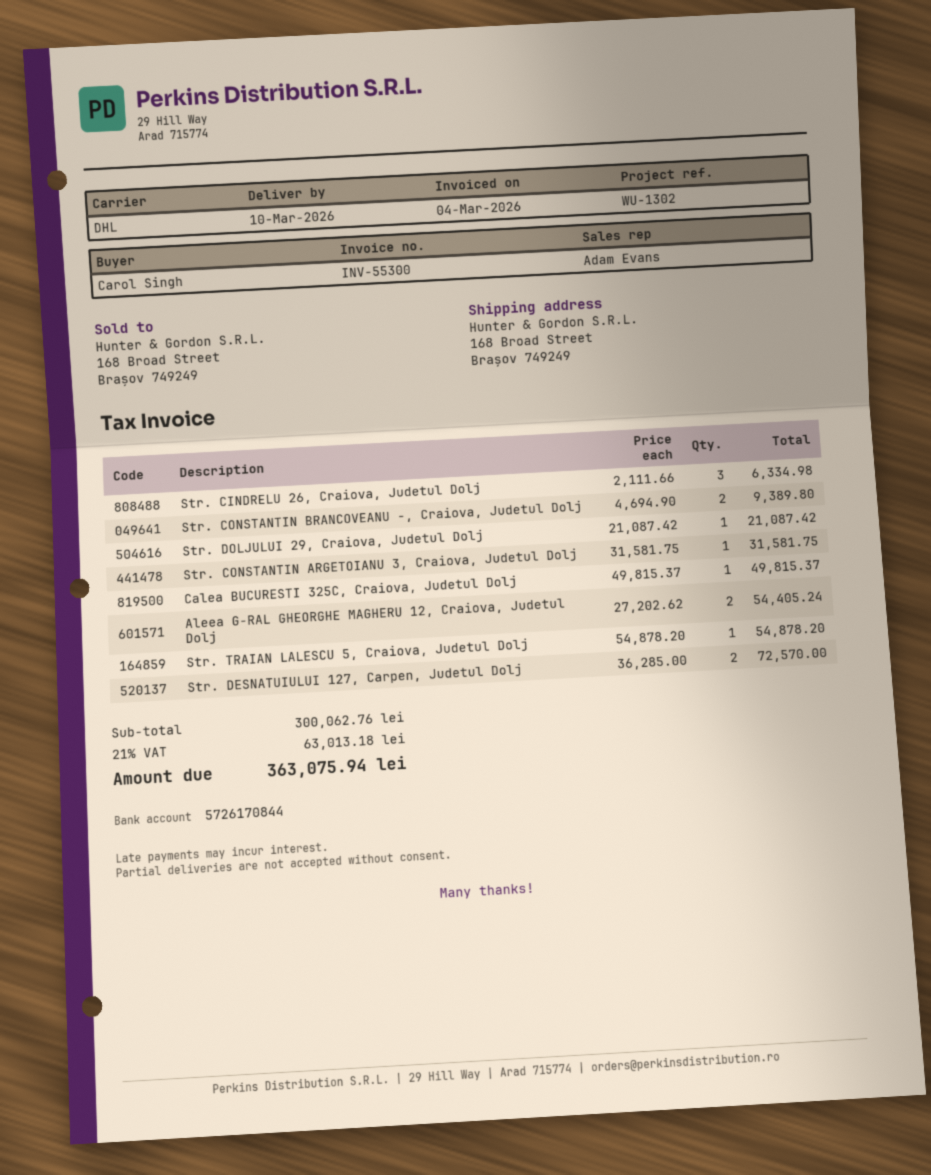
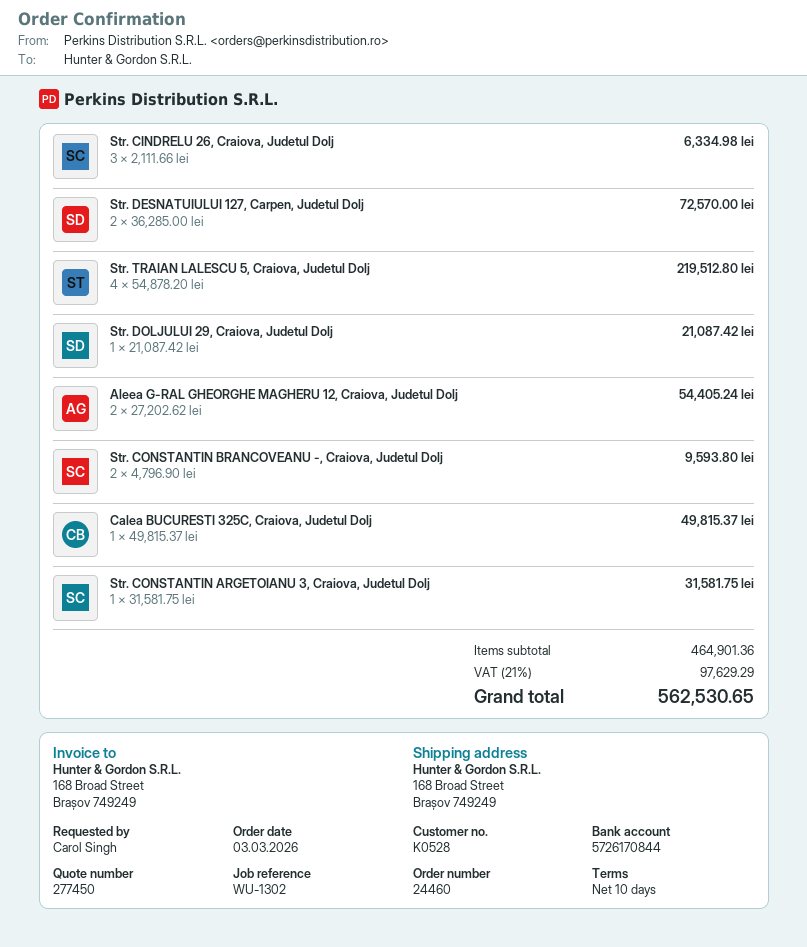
Str. CONSTANTIN BRANCOVEANU -, Craiova, Judetul Dolj: 2 x 4694.90 = 9389.80 -> 2 x 4796.90 = 9593.80
Str. TRAIAN LALESCU 5, Craiova, Judetul Dolj: 1 x 54878.20 = 54878.20 -> 4 x 54878.20 = 219512.80
subtotal: 300062.76 -> 464901.36
tax: 21% = 63013.18 -> 21% = 97629.29
total: 363075.94 -> 562530.65

